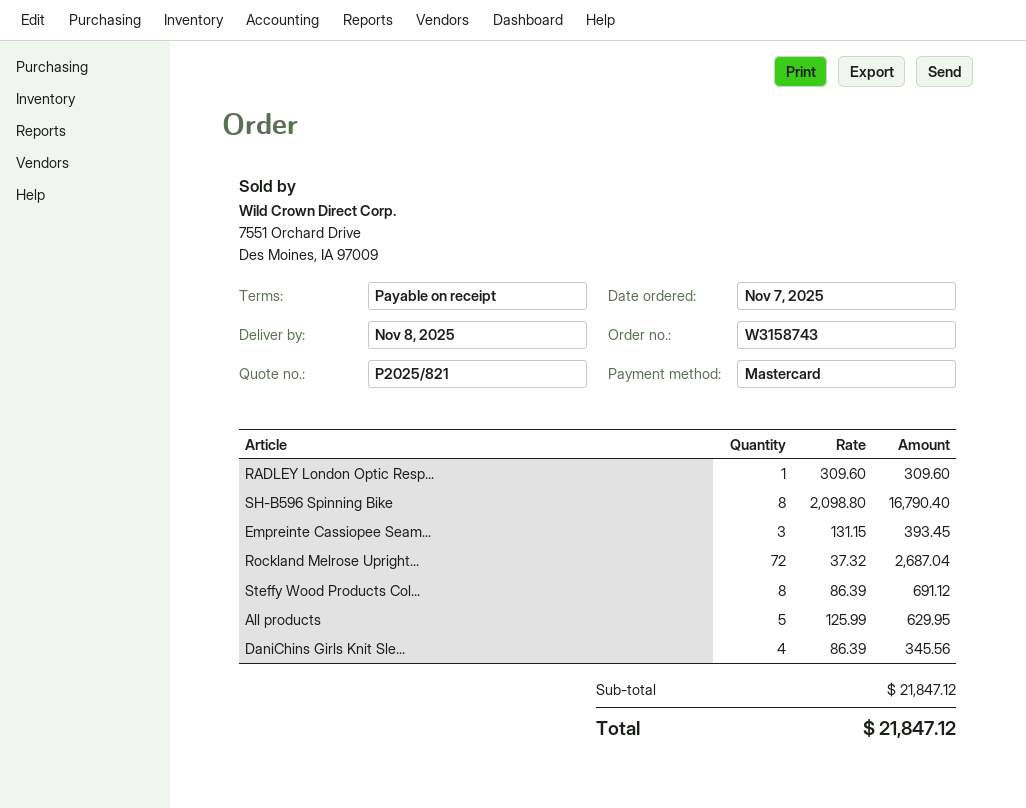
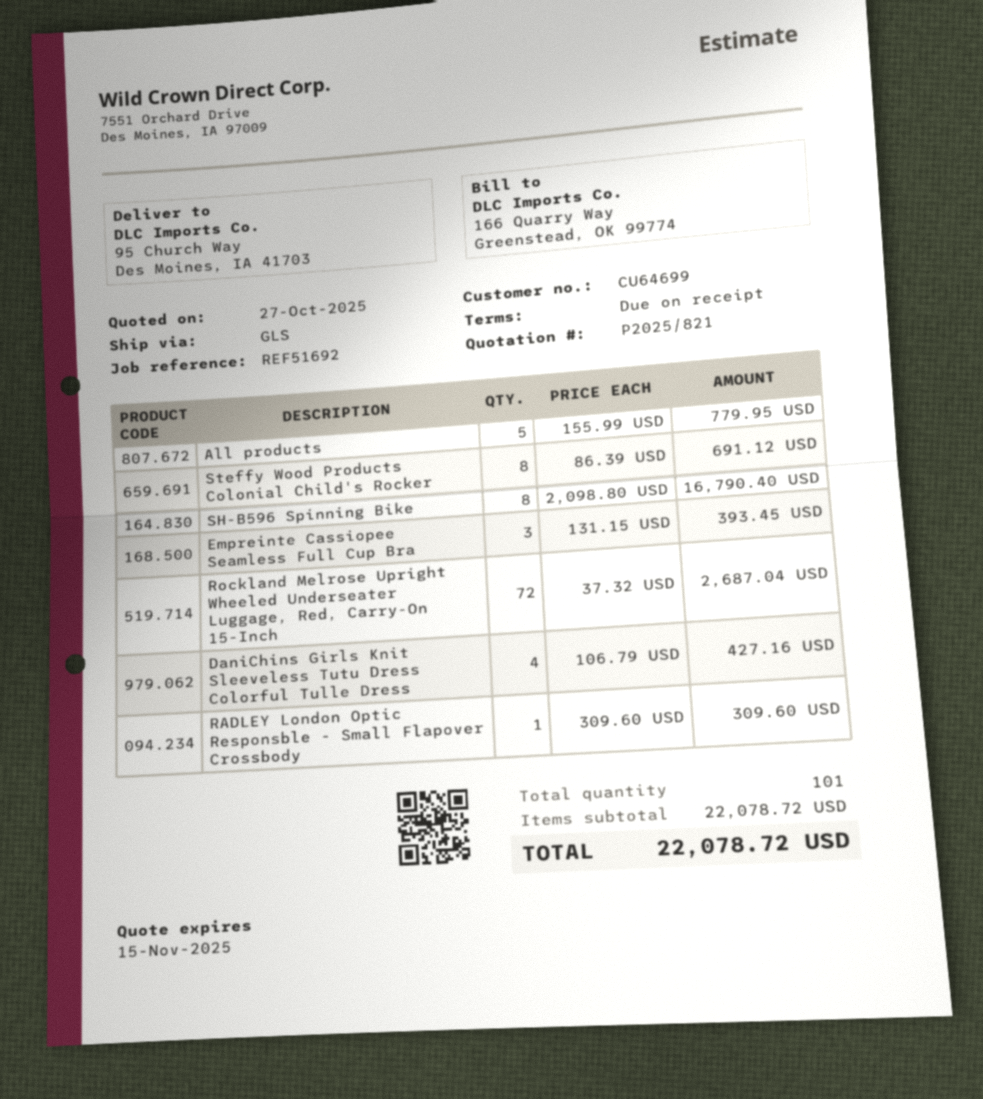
All products: 5 x 125.99 = 629.95 -> 5 x 155.99 = 779.95
DaniChins Girls Knit Sle...: 4 x 86.39 = 345.56 -> 4 x 106.79 = 427.16
subtotal: 21847.12 -> 22078.72
total: 21847.12 -> 22078.72

